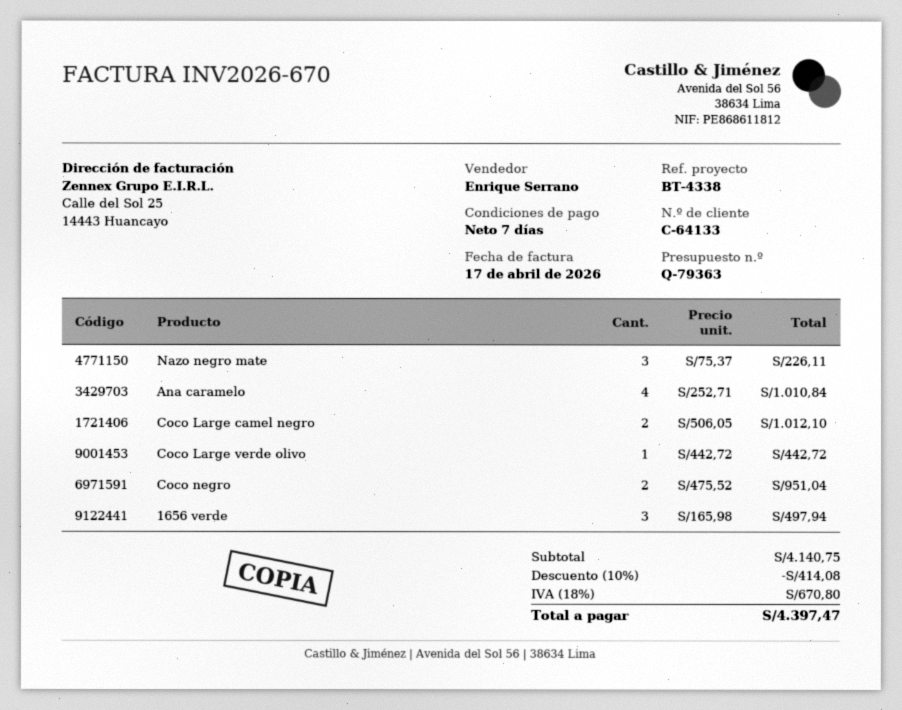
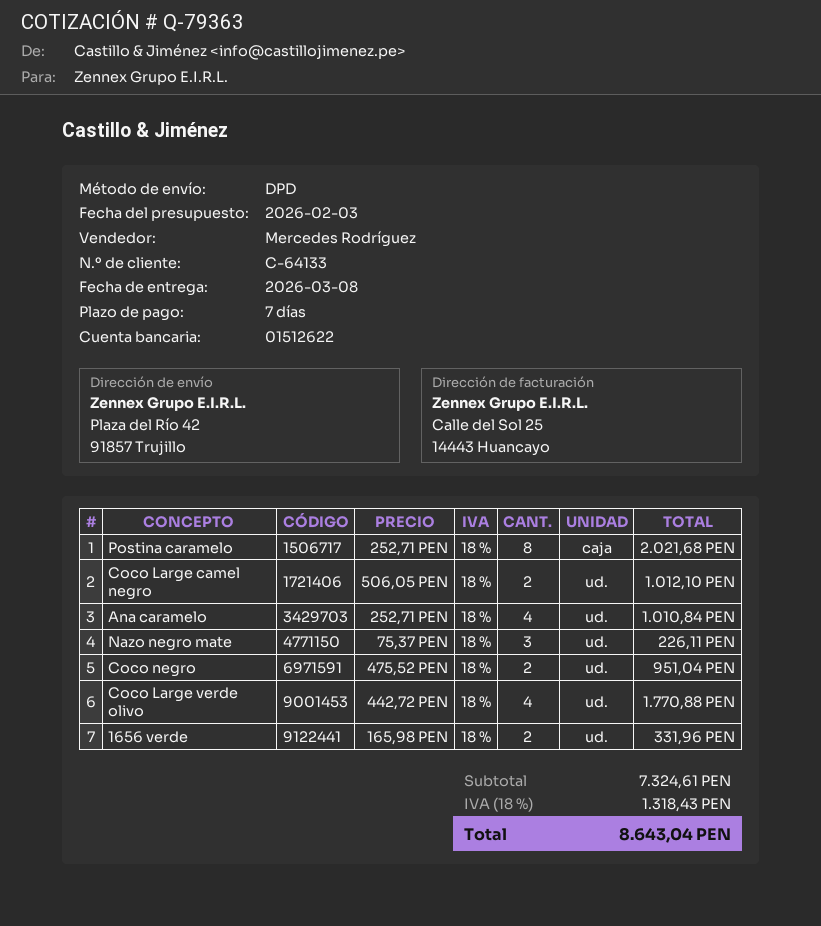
sales rep: Enrique Serrano -> Mercedes Rodríguez
Coco Large verde olivo: 1 x 442.72 = 442.72 -> 4 x 442.72 = 1770.88
1656 verde: 3 x 165.98 = 497.94 -> 2 x 165.98 = 331.96
Postina caramelo: none -> 8 x 252.71 = 2021.68
subtotal: 4140.75 -> 7324.61
discount: 10% = 414.08 -> none
tax: 18% = 670.80 -> 18% = 1318.43
total: 4397.47 -> 8643.04

